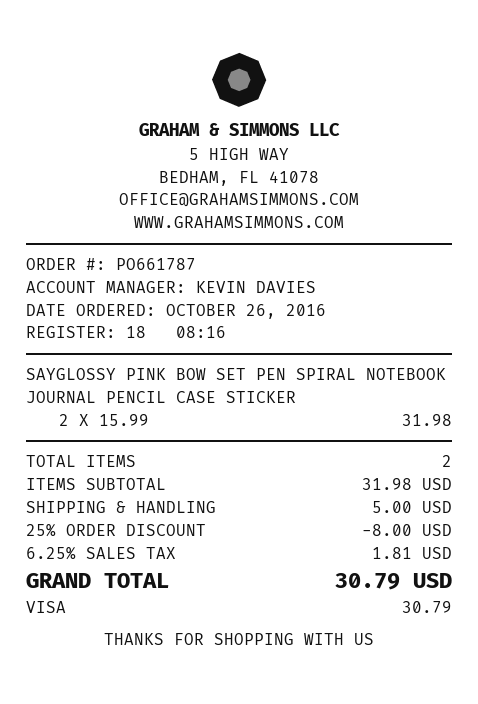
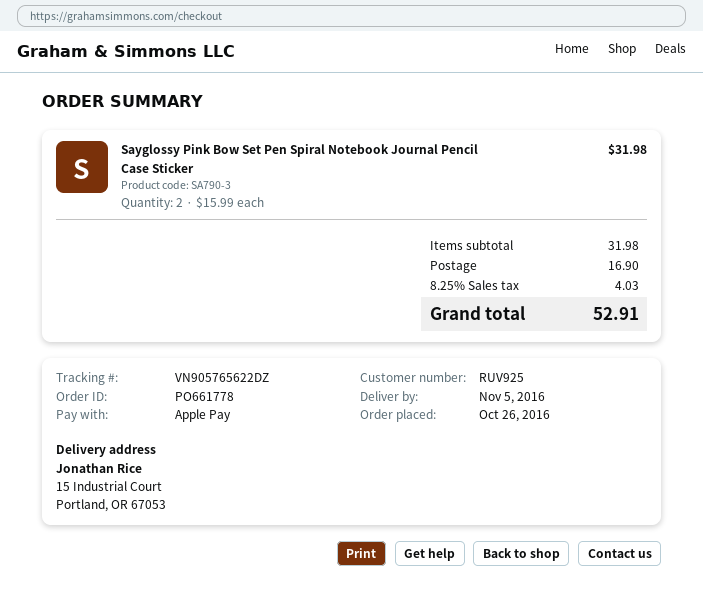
order number: PO661787 -> PO661778
payment method: Visa -> Apple Pay
discount: 25% = 8.00 -> none
shipping: 5.00 -> 16.90
tax: 6.25% = 1.81 -> 8.25% = 4.03
total: 30.79 -> 52.91

